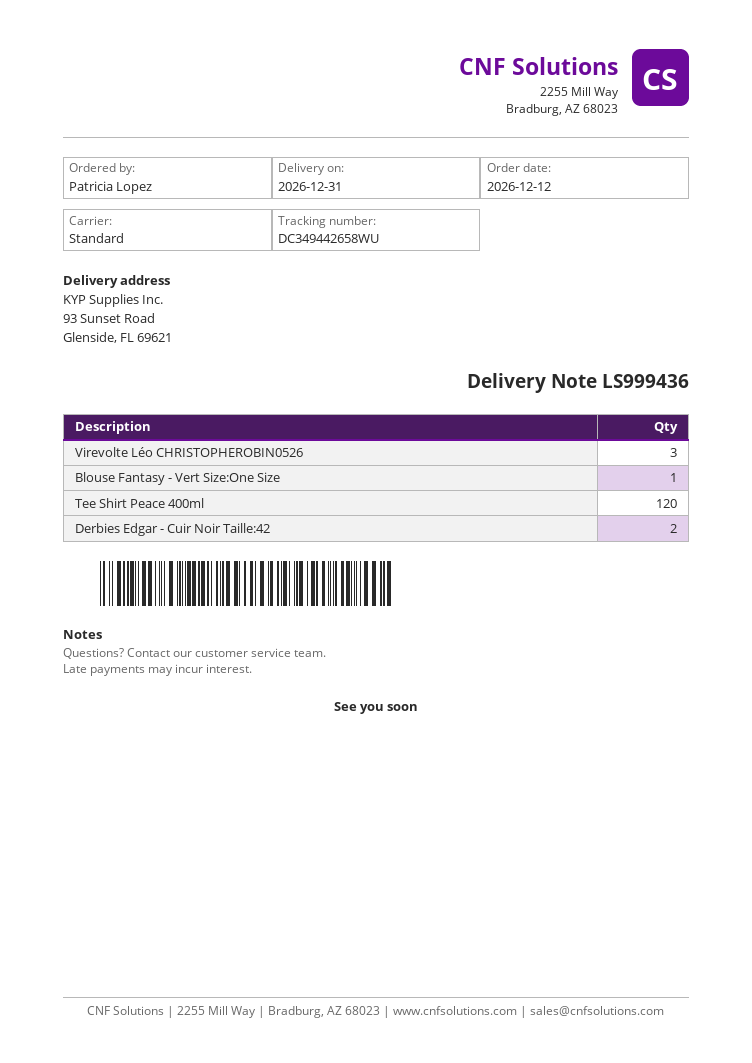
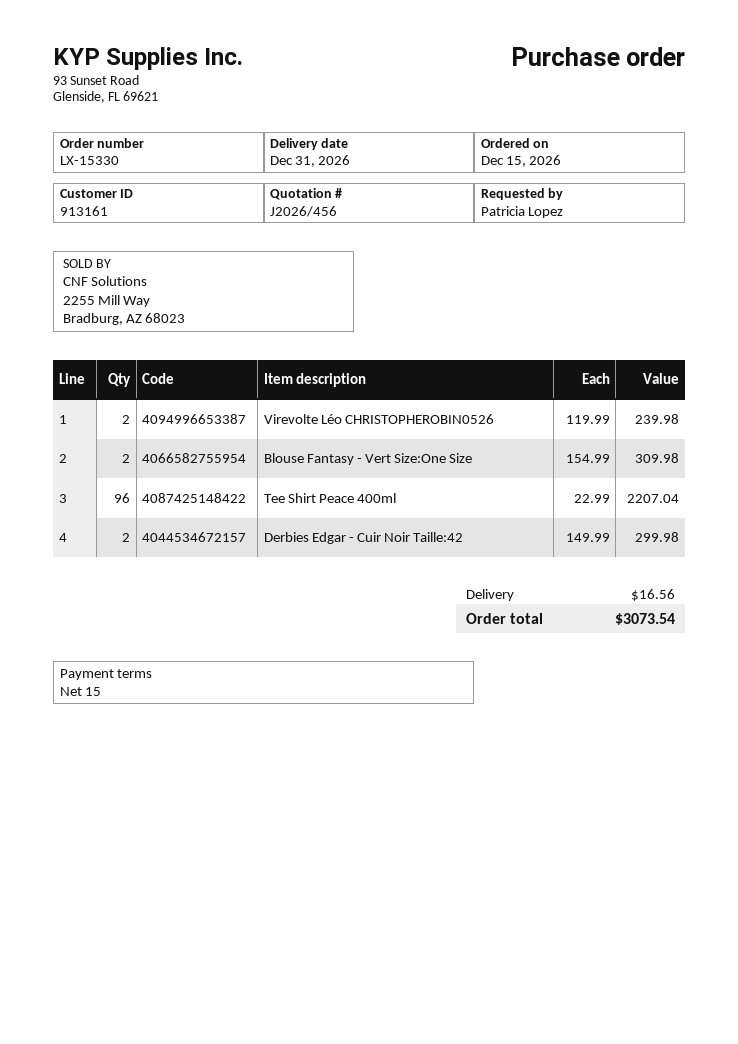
order date: 2026-12-12 -> 2026-12-15
Virevolte Léo CHRISTOPHEROBIN0526: 3 -> 2
Blouse Fantasy - Vert Size:One Size: 1 -> 2
Tee Shirt Peace 400ml: 120 -> 96

